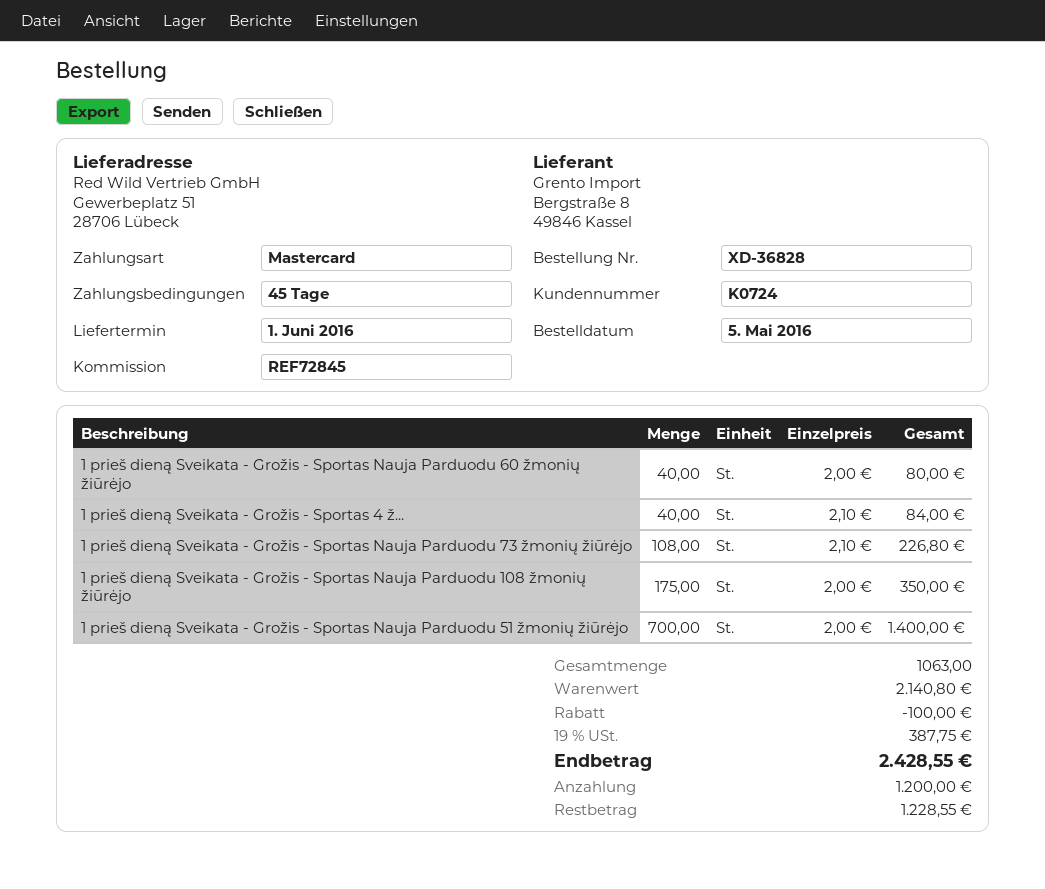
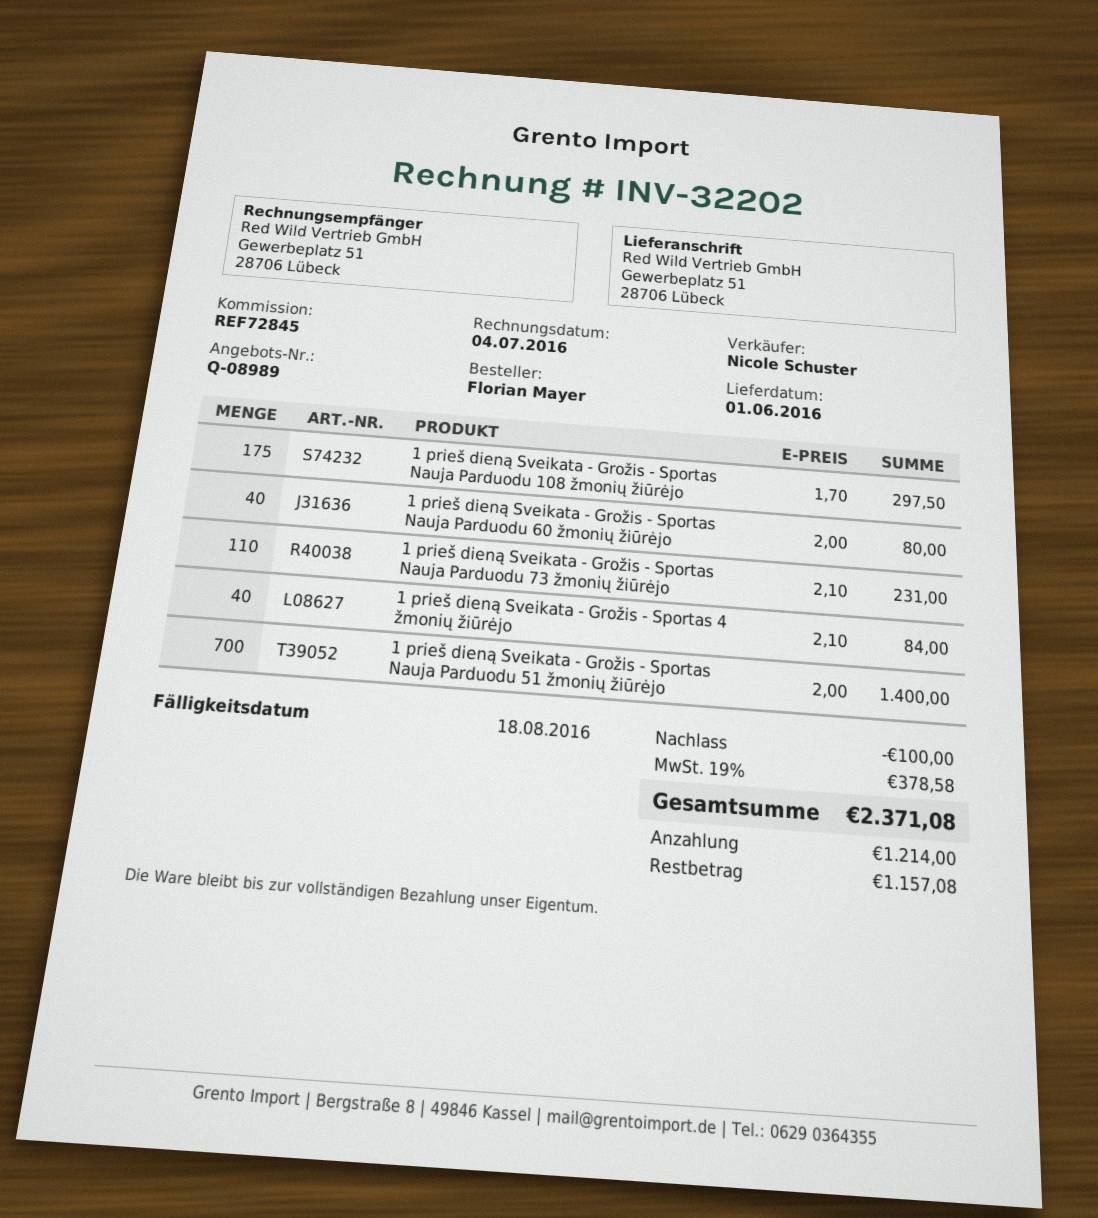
1 prieš dieną Sveikata - Grožis - Sportas Nauja Parduodu 73 žmonių žiūrėjo: 108 x 2.10 = 226.80 -> 110 x 2.10 = 231.00
1 prieš dieną Sveikata - Grožis - Sportas Nauja Parduodu 108 žmonių žiūrėjo: 175 x 2.00 = 350.00 -> 175 x 1.70 = 297.50
tax: 19% = 387.75 -> 19% = 378.58
total: 2428.55 -> 2371.08
deposit: 1200.00 -> 1214.00
balance: 1228.55 -> 1157.08

